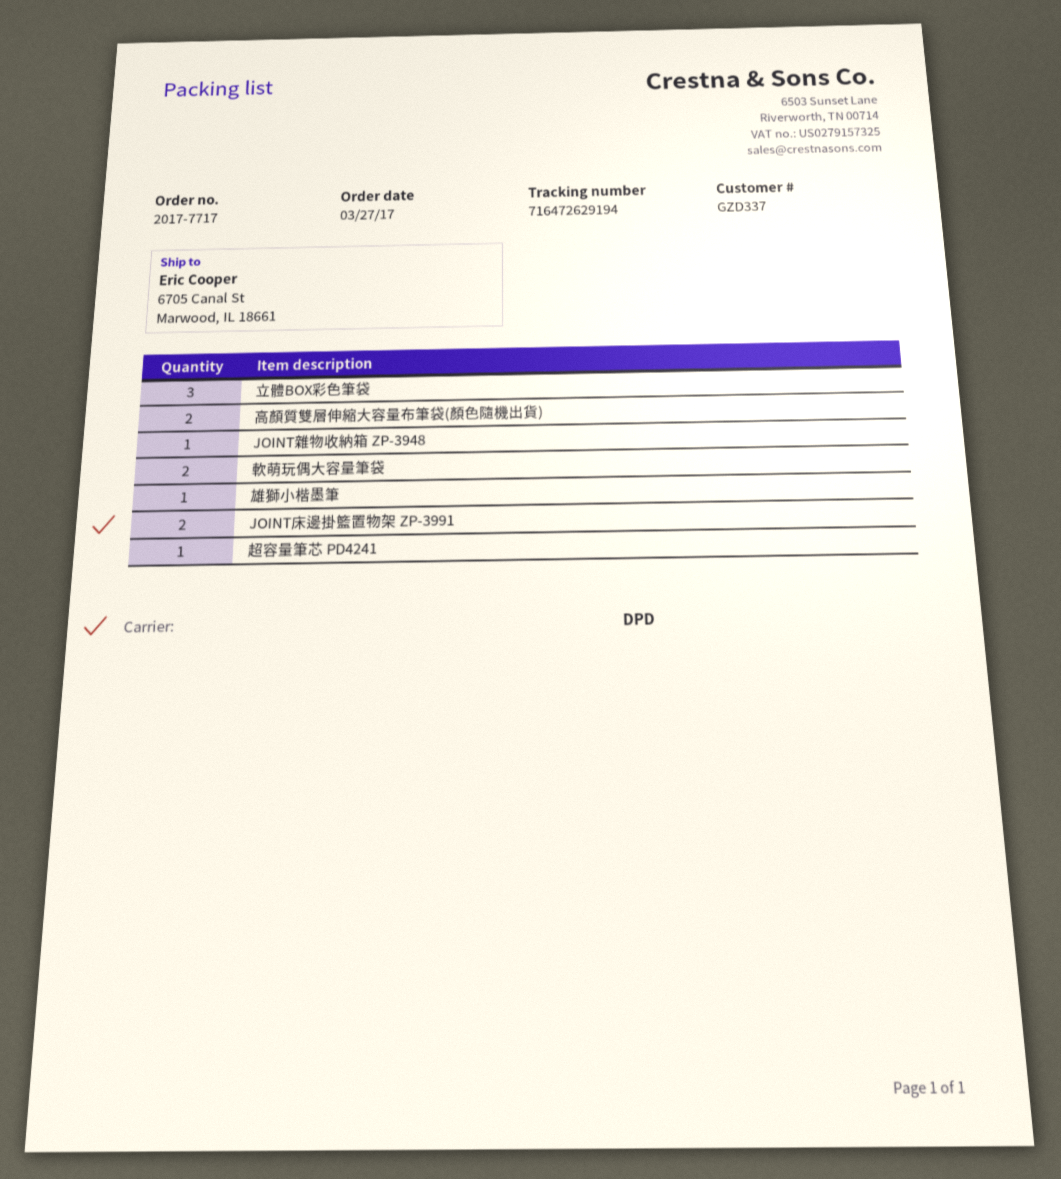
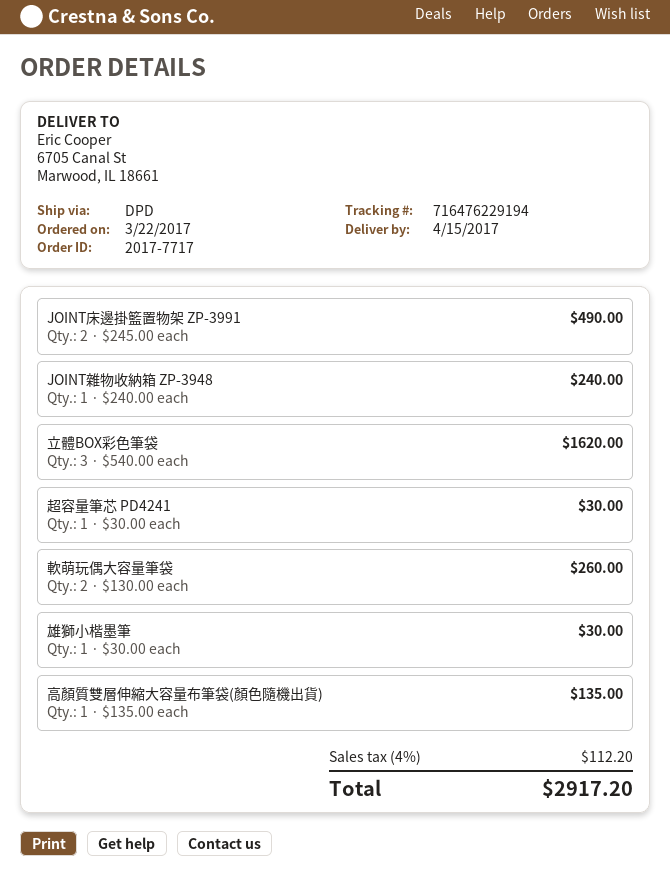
order date: 2017-03-27 -> 2017-03-22
tracking number: 716472629194 -> 716476229194
高顏質雙層伸縮大容量布筆袋(顏色隨機出貨): 2 -> 1

